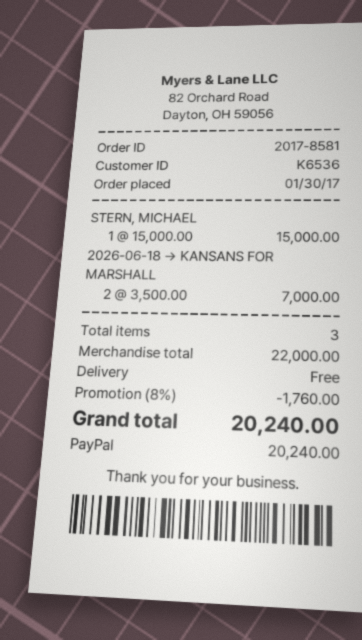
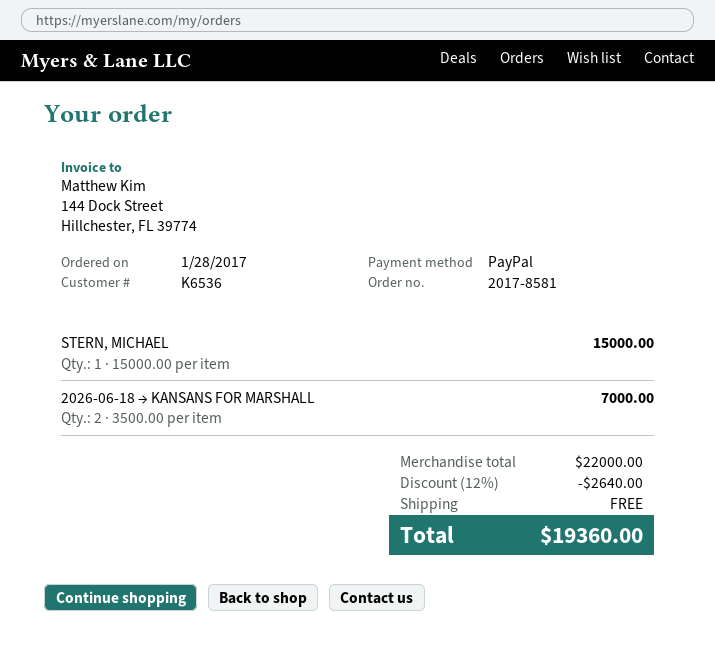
order date: 2017-01-30 -> 2017-01-28
discount: 8% = 1760.00 -> 12% = 2640.00
total: 20240.00 -> 19360.00

